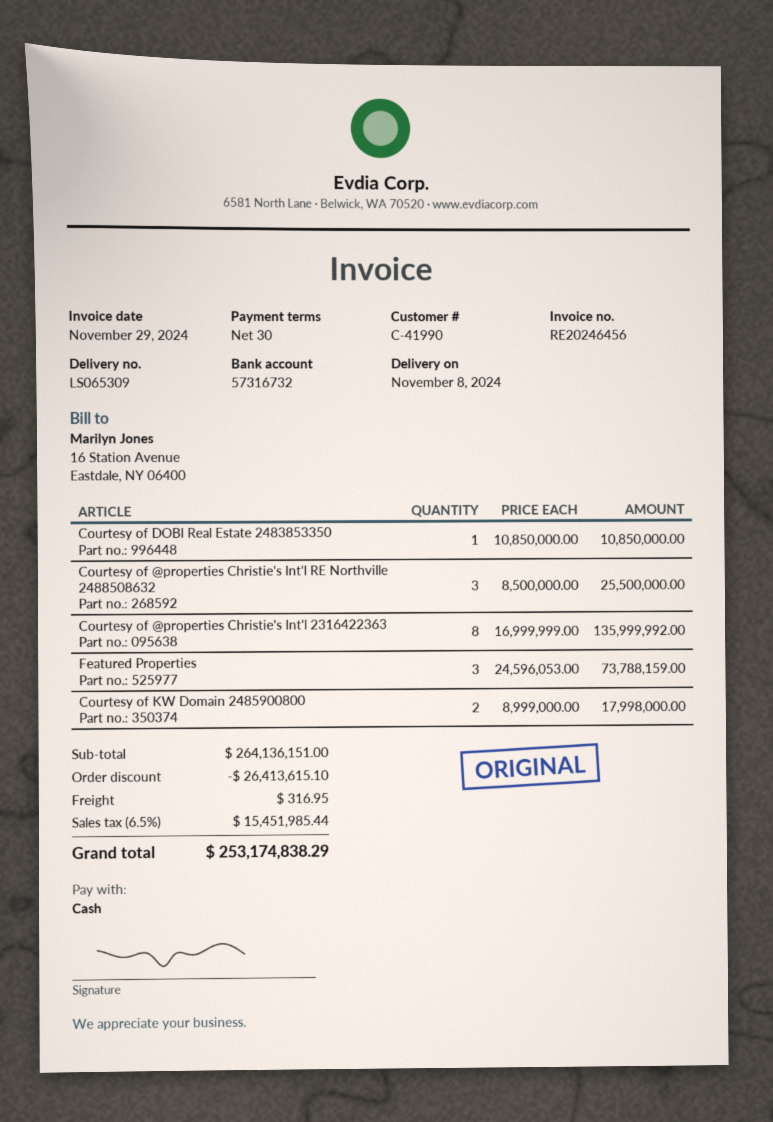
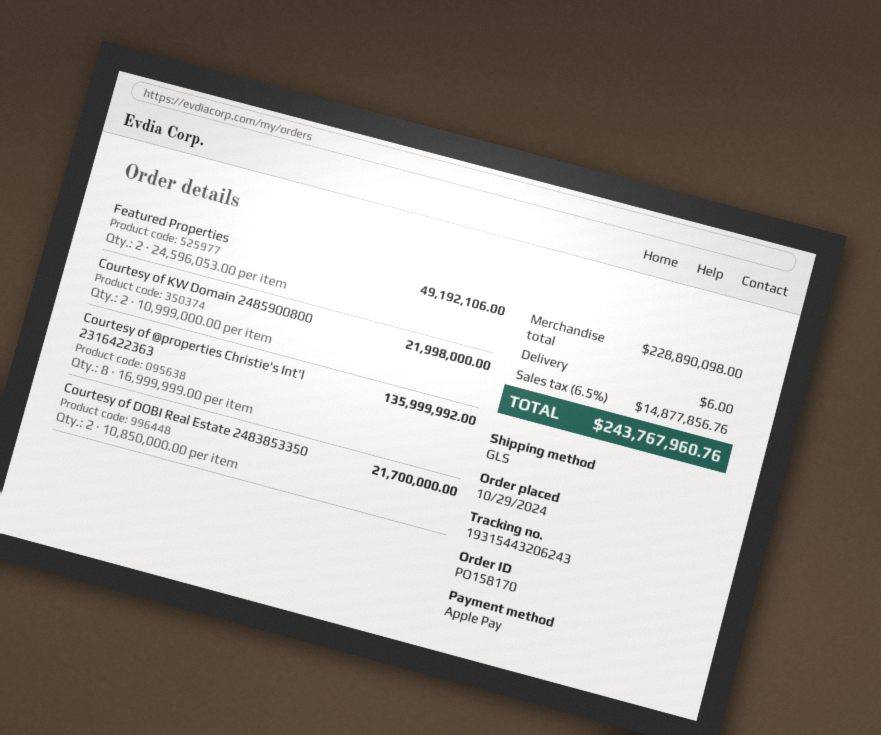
payment method: cash -> Apple Pay
Courtesy of DOBI Real Estate 2483853350: 1 x 10850000.00 = 10850000.00 -> 2 x 10850000.00 = 21700000.00
Courtesy of @properties Christie's Int'l RE Northville 2488508632: 3 x 8500000.00 = 25500000.00 -> none
Featured Properties: 3 x 24596053.00 = 73788159.00 -> 2 x 24596053.00 = 49192106.00
Courtesy of KW Domain 2485900800: 2 x 8999000.00 = 17998000.00 -> 2 x 10999000.00 = 21998000.00
subtotal: 264136151.00 -> 228890098.00
discount: 26413615.10 -> none
shipping: 316.95 -> 6.00
tax: 6.5% = 15451985.44 -> 6.5% = 14877856.76
total: 253174838.29 -> 243767960.76

